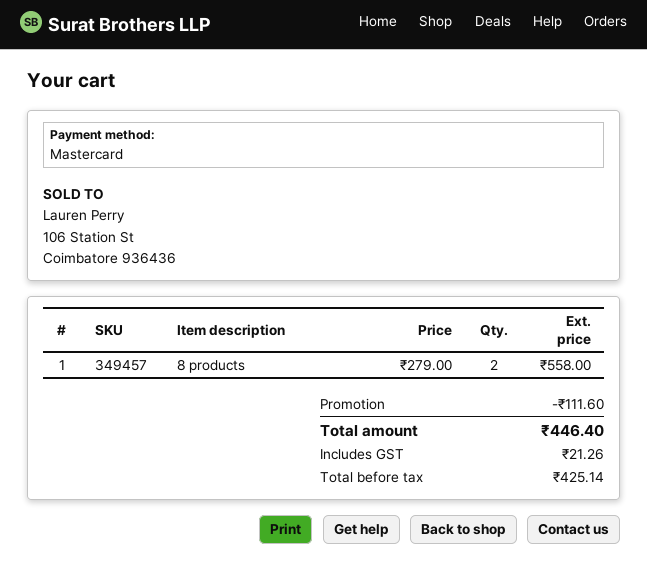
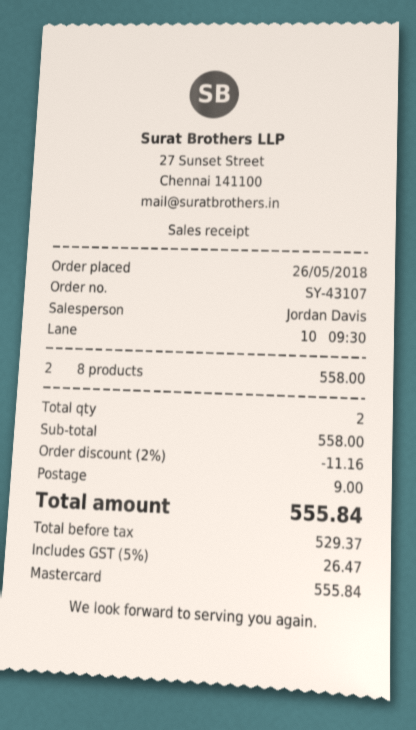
discount: 111.60 -> 11.16
shipping: none -> 9.00
net: 425.14 -> 529.37
tax: 21.26 -> 26.47
total: 446.40 -> 555.84

